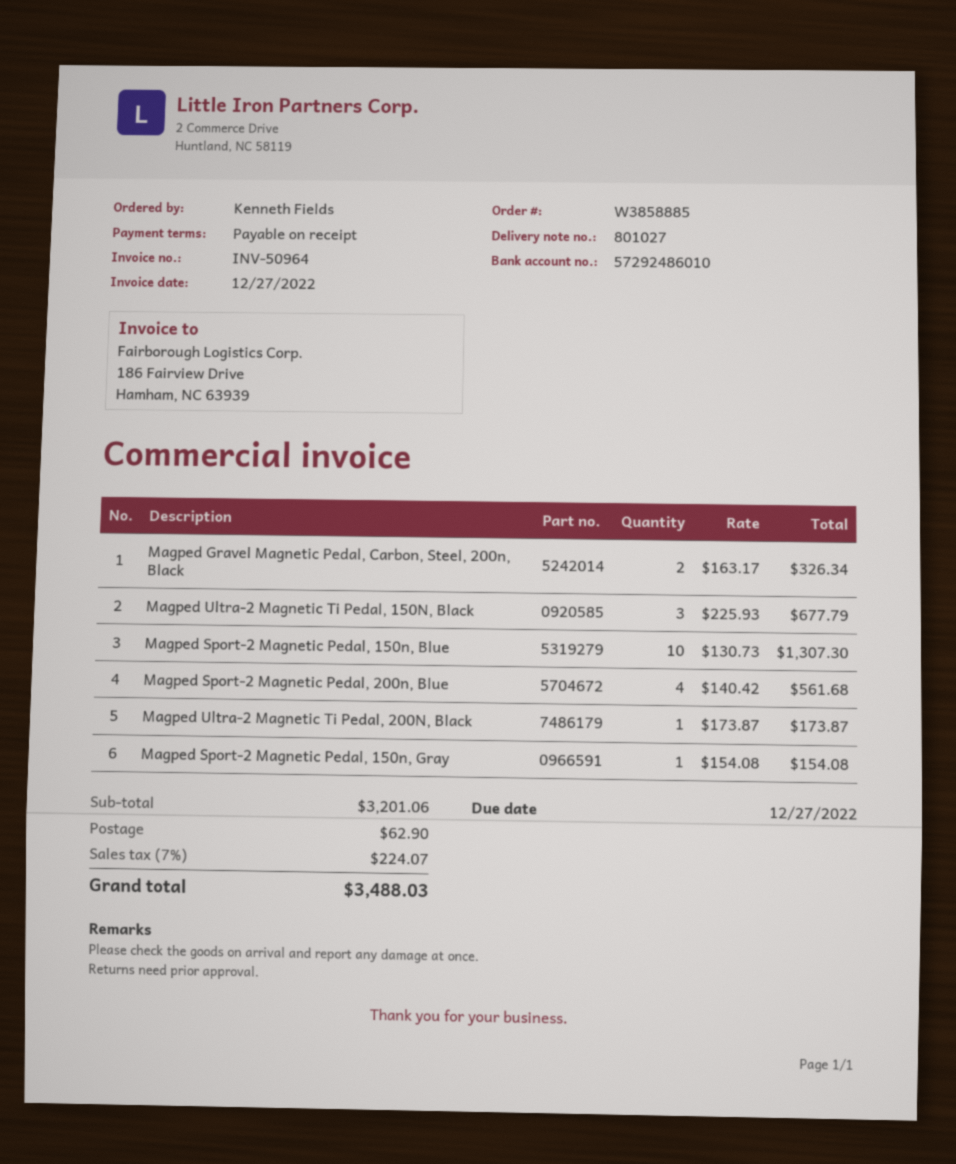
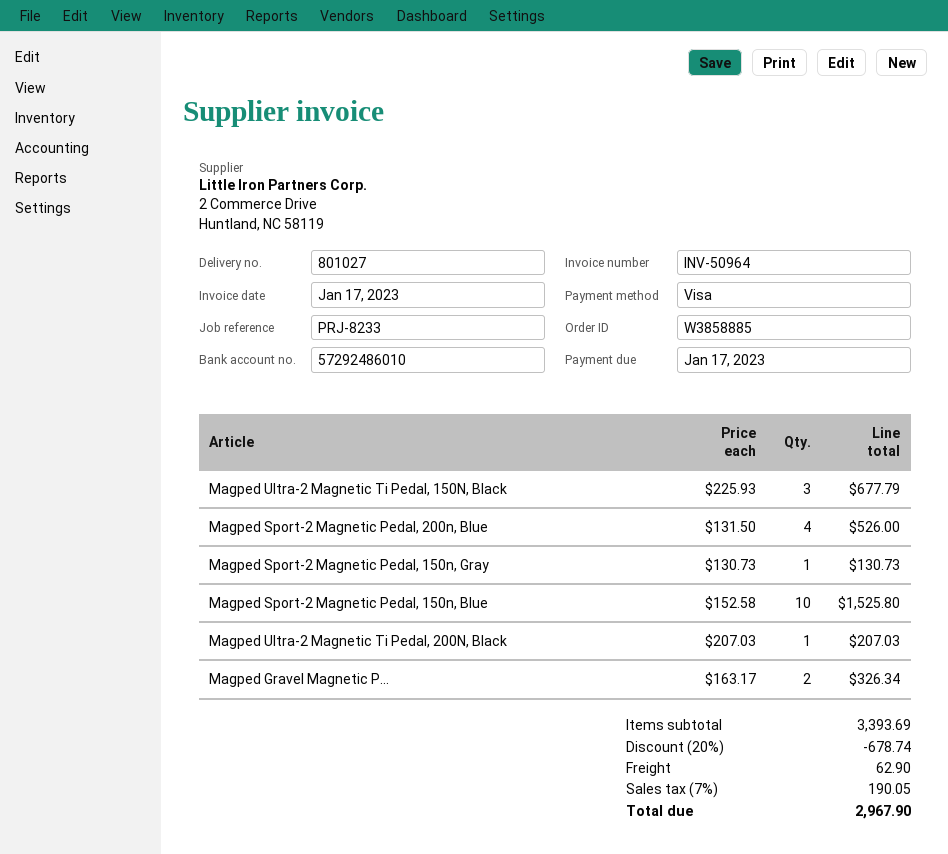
invoice date: 2022-12-27 -> 2023-01-17
due date: 2022-12-27 -> 2023-01-17
Magped Sport-2 Magnetic Pedal, 150n, Blue: 10 x 130.73 = 1307.30 -> 10 x 152.58 = 1525.80
Magped Sport-2 Magnetic Pedal, 200n, Blue: 4 x 140.42 = 561.68 -> 4 x 131.50 = 526.00
Magped Ultra-2 Magnetic Ti Pedal, 200N, Black: 1 x 173.87 = 173.87 -> 1 x 207.03 = 207.03
Magped Sport-2 Magnetic Pedal, 150n, Gray: 1 x 154.08 = 154.08 -> 1 x 130.73 = 130.73
subtotal: 3201.06 -> 3393.69
discount: none -> 20% = 678.74
tax: 7% = 224.07 -> 7% = 190.05
total: 3488.03 -> 2967.90

